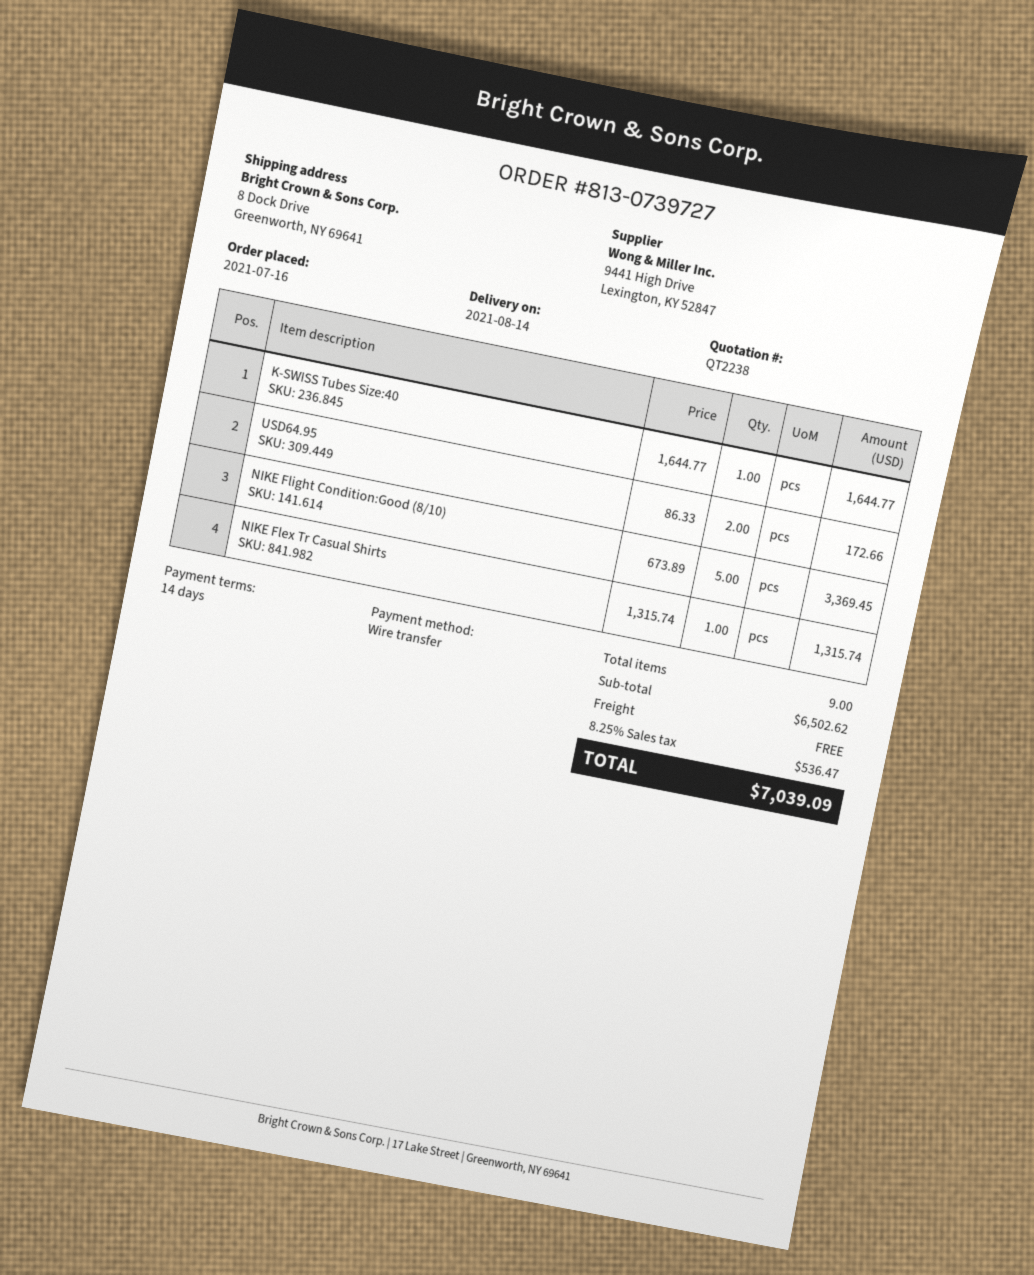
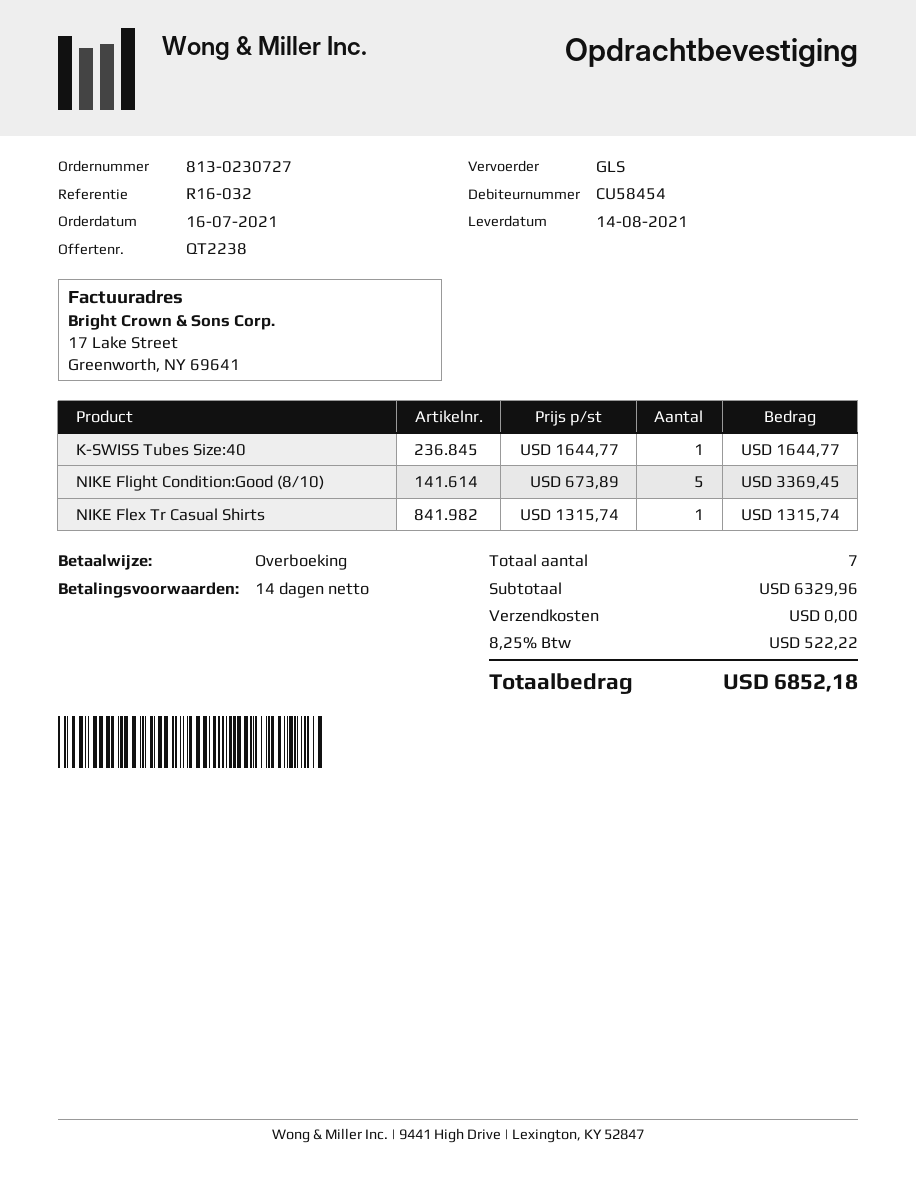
order number: 813-0739727 -> 813-0230727
USD64.95: 2 x 86.33 = 172.66 -> none
total quantity: 9 -> 7
subtotal: 6502.62 -> 6329.96
tax: 8.25% = 536.47 -> 8.25% = 522.22
total: 7039.09 -> 6852.18

